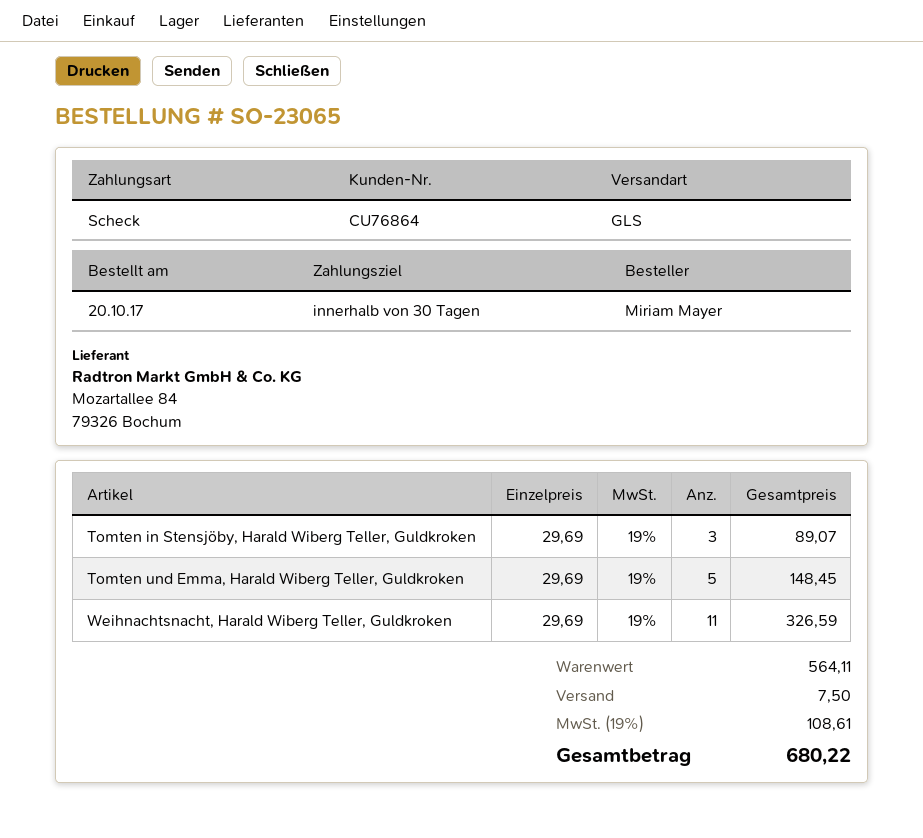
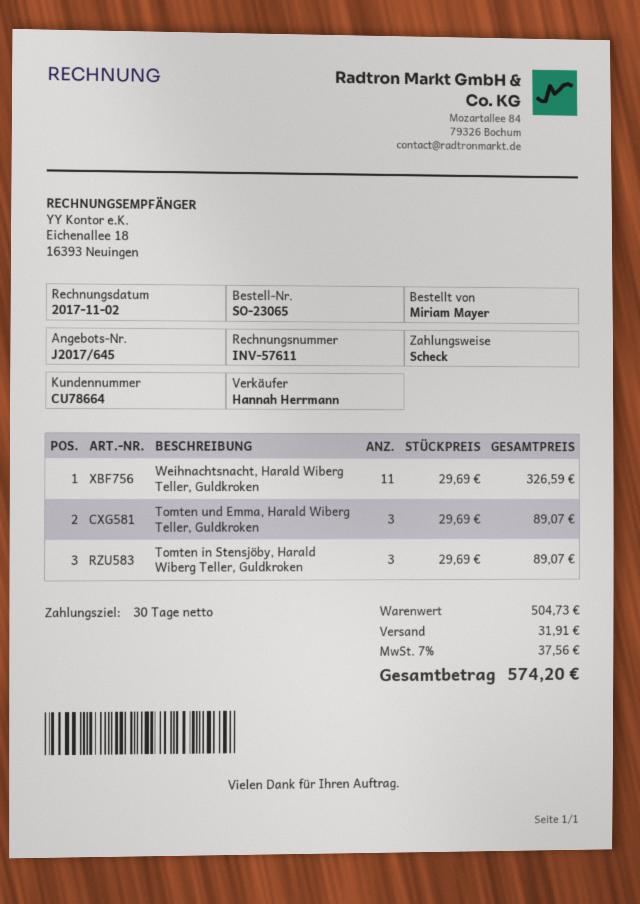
customer number: CU76864 -> CU78664
Tomten und Emma, Harald Wiberg Teller, Guldkroken: 5 x 29.69 = 148.45 -> 3 x 29.69 = 89.07
subtotal: 564.11 -> 504.73
shipping: 7.50 -> 31.91
tax: 19% = 108.61 -> 7% = 37.56
total: 680.22 -> 574.20

